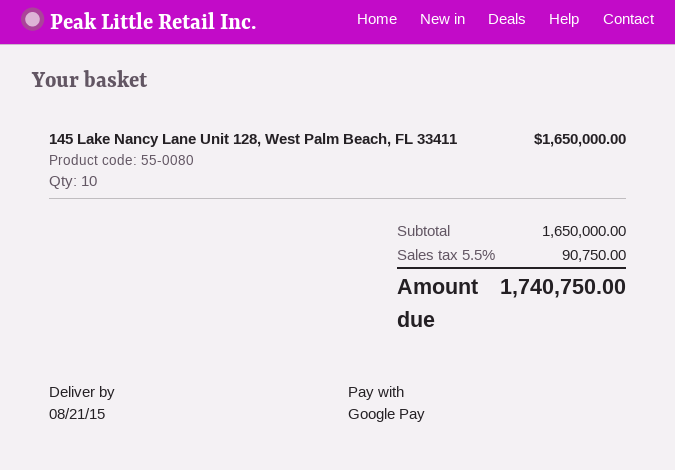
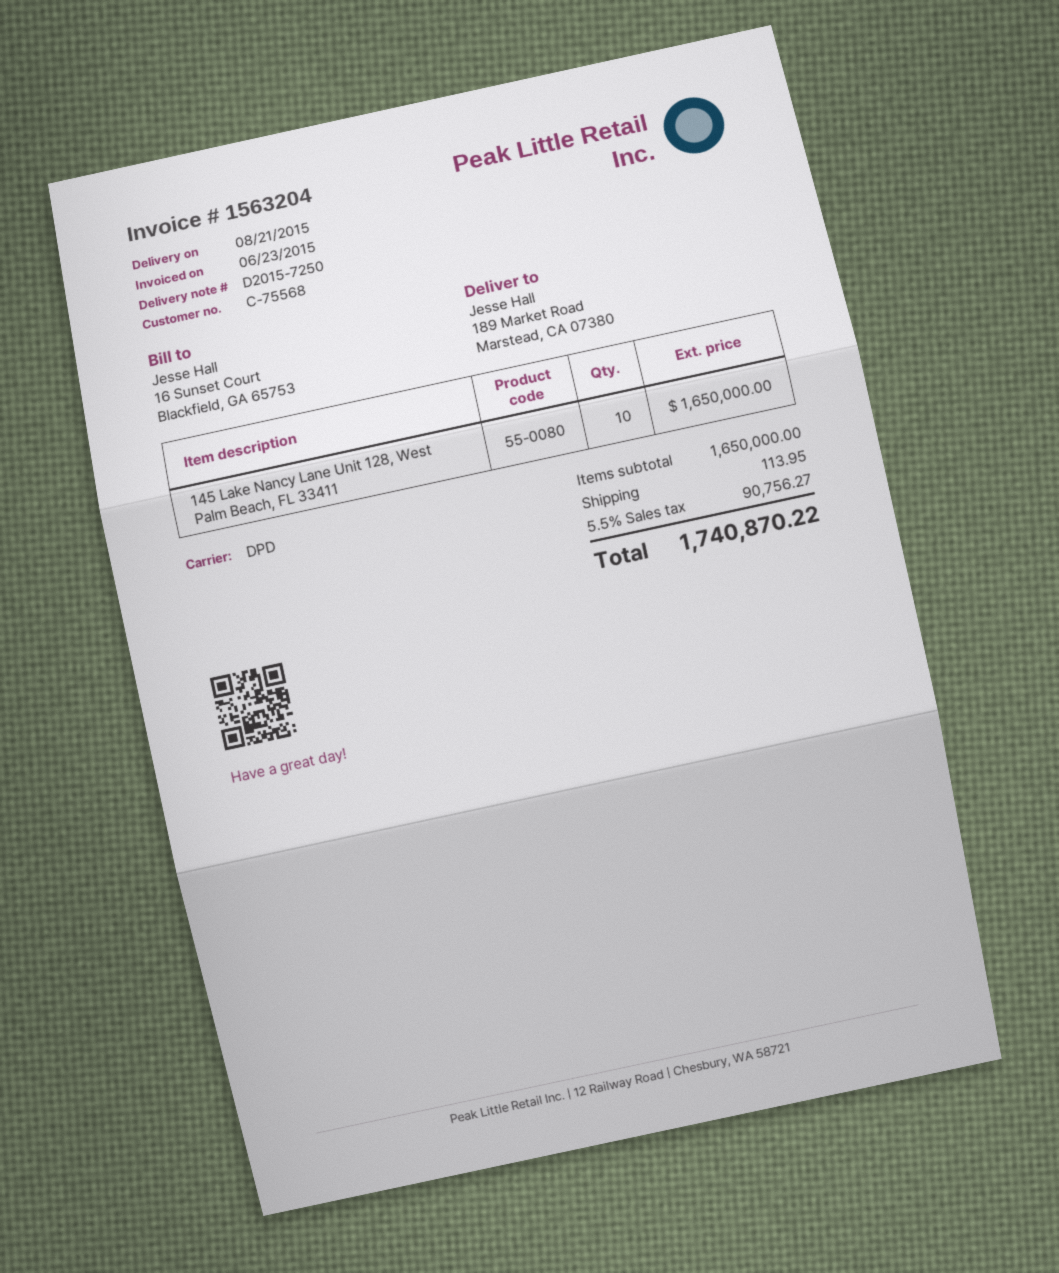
shipping: none -> 113.95
tax: 5.5% = 90750.00 -> 5.5% = 90756.27
total: 1740750.00 -> 1740870.22

